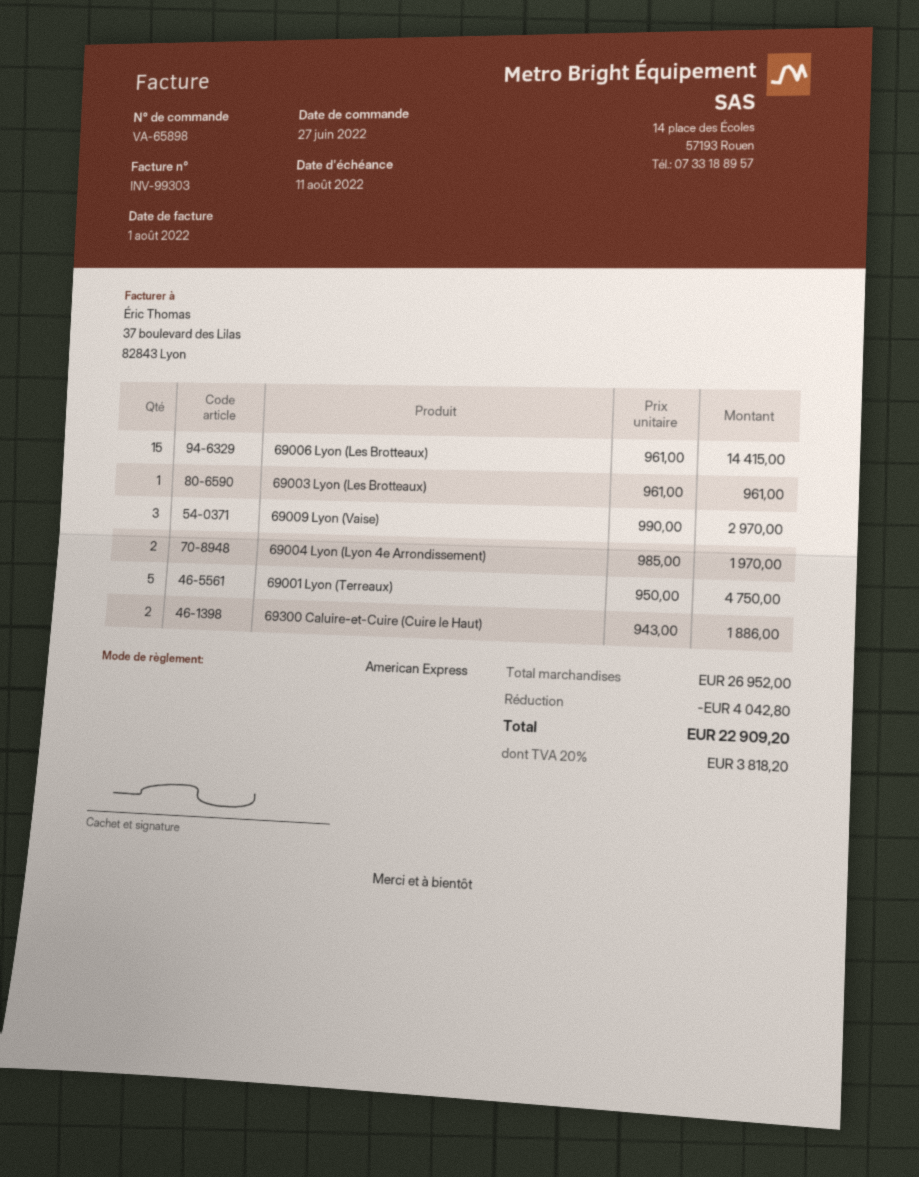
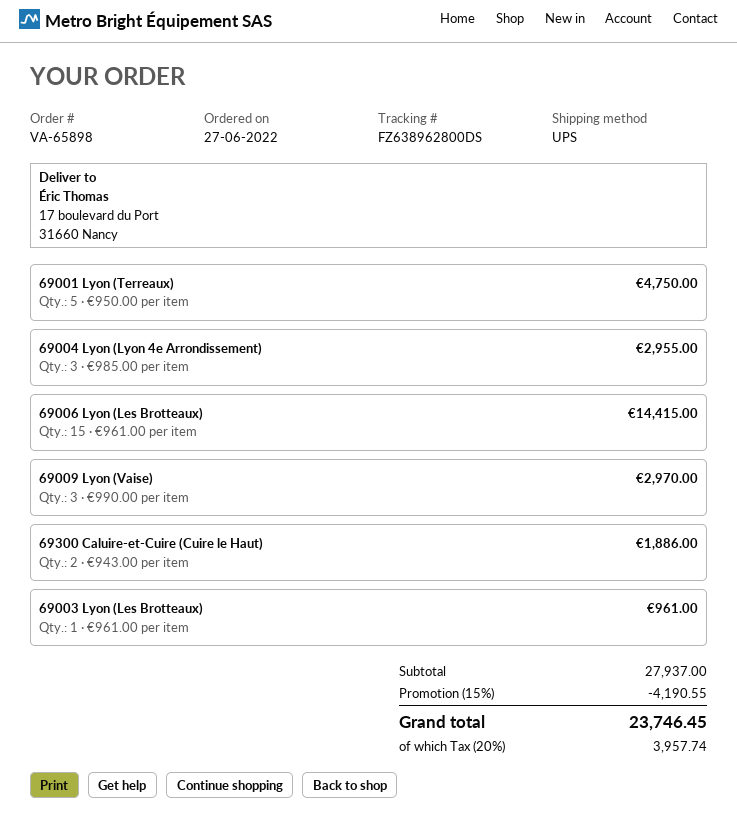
69004 Lyon (Lyon 4e Arrondissement): 2 x 985.00 = 1970.00 -> 3 x 985.00 = 2955.00
subtotal: 26952.00 -> 27937.00
discount: 4042.80 -> 4190.55
tax: 20% = 3818.20 -> 20% = 3957.74
total: 22909.20 -> 23746.45

